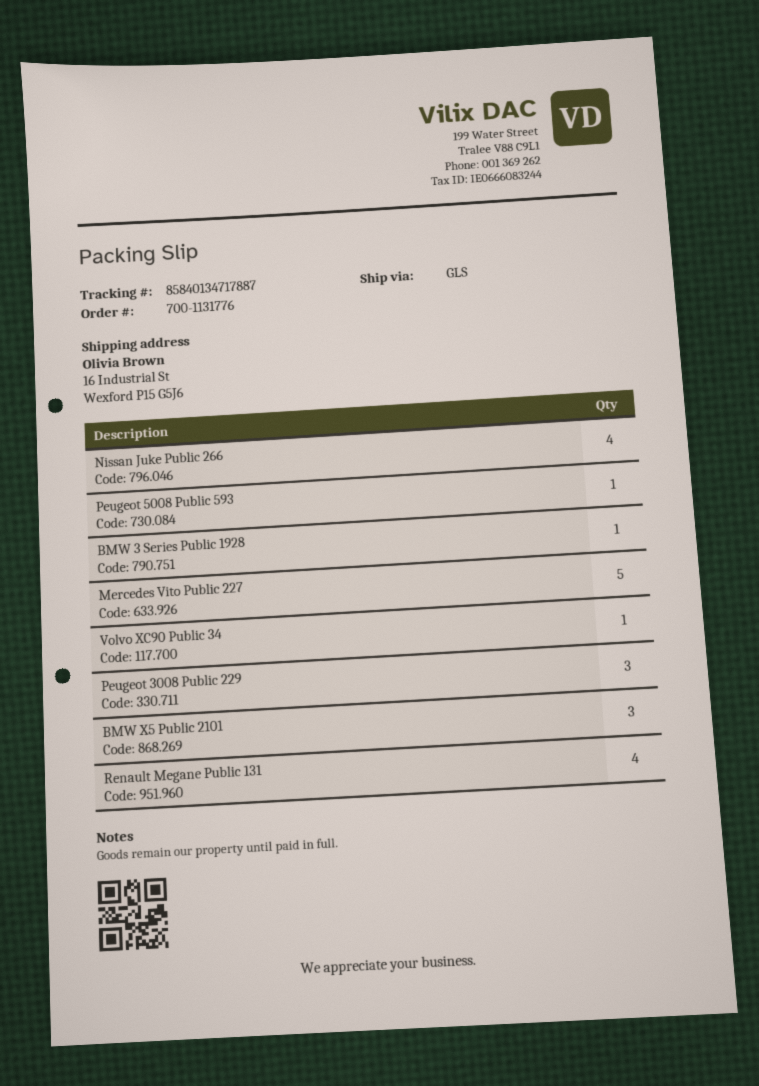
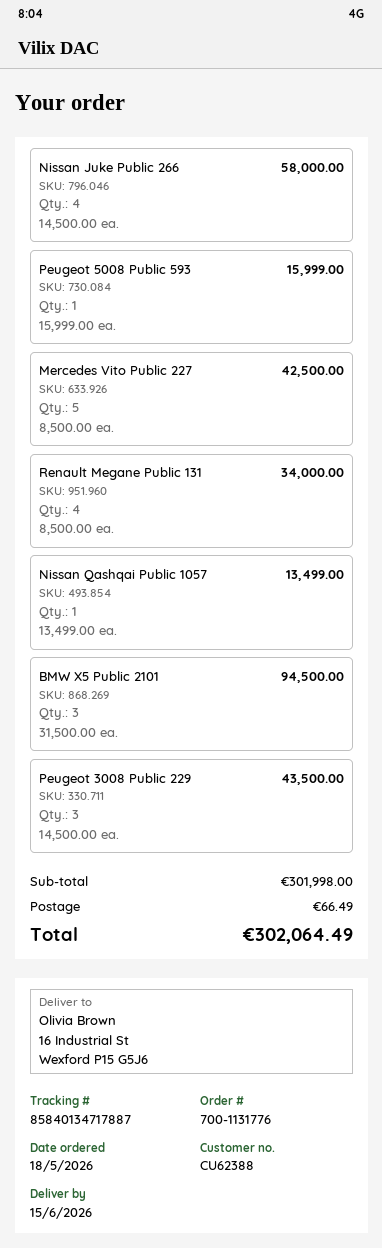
BMW 3 Series Public 1928: 1 -> none
Volvo XC90 Public 34: 1 -> none
Nissan Qashqai Public 1057: none -> 1

